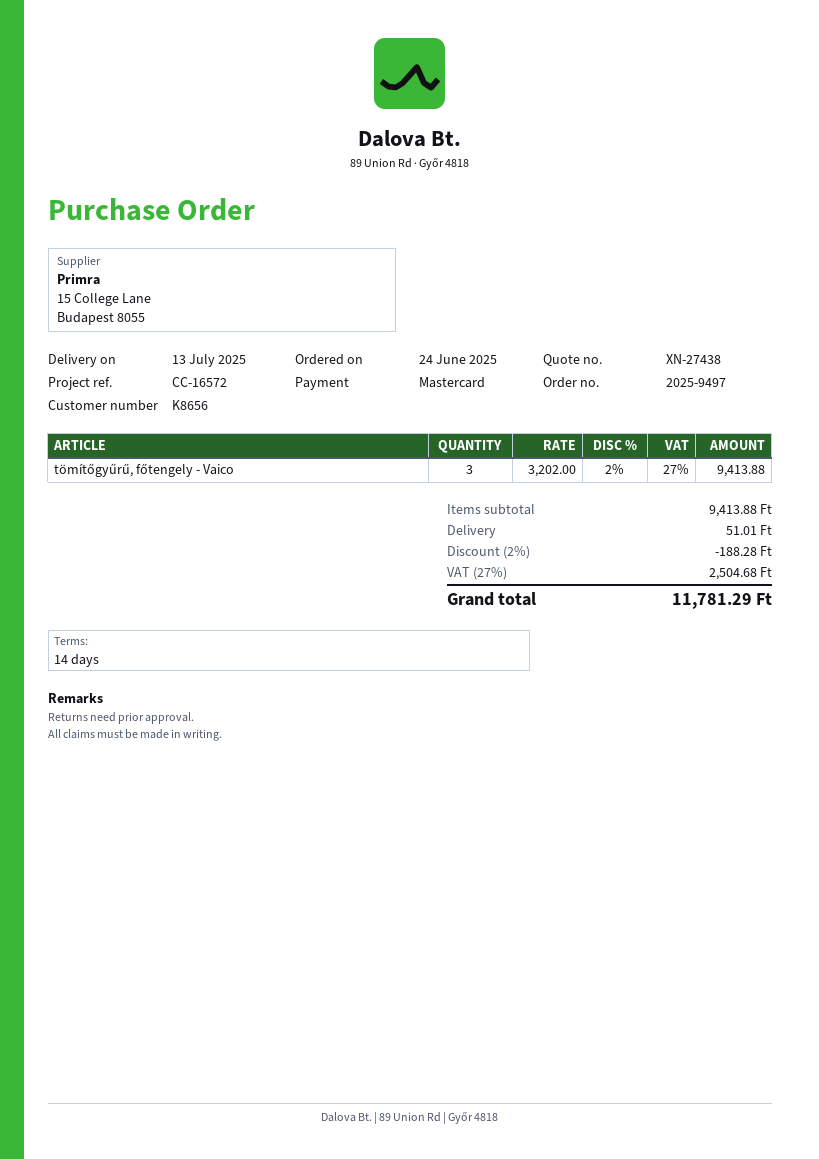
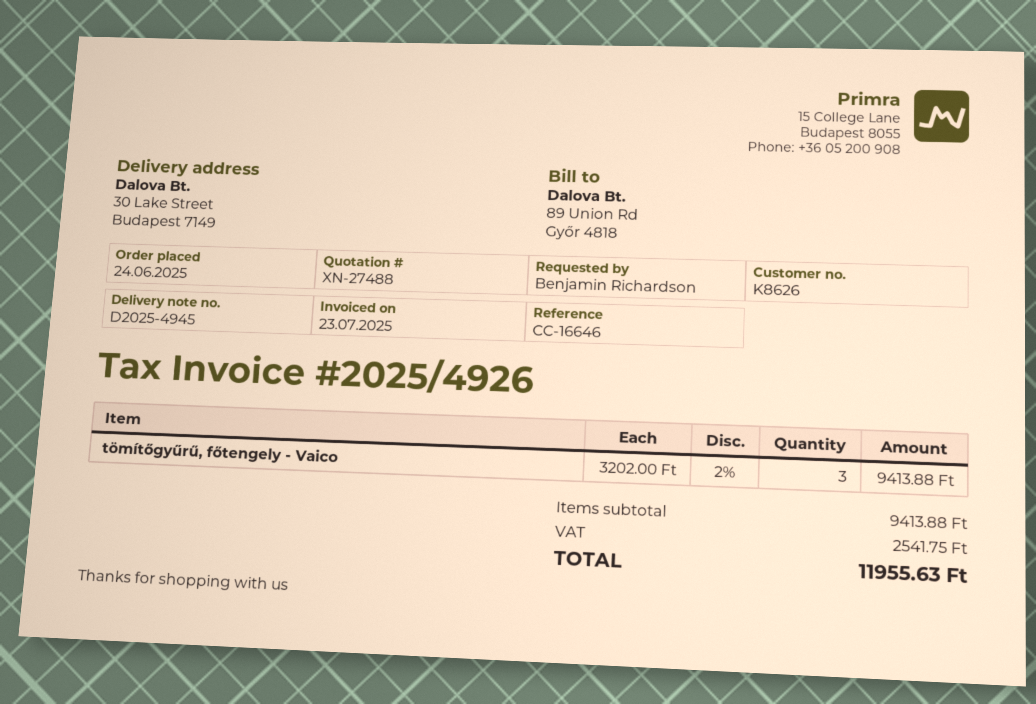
quote number: XN-27438 -> XN-27488
customer number: K8656 -> K8626
reference: CC-16572 -> CC-16646
discount: 2% = 188.28 -> none
shipping: 51.01 -> none
tax: 2504.68 -> 2541.75
total: 11781.29 -> 11955.63

